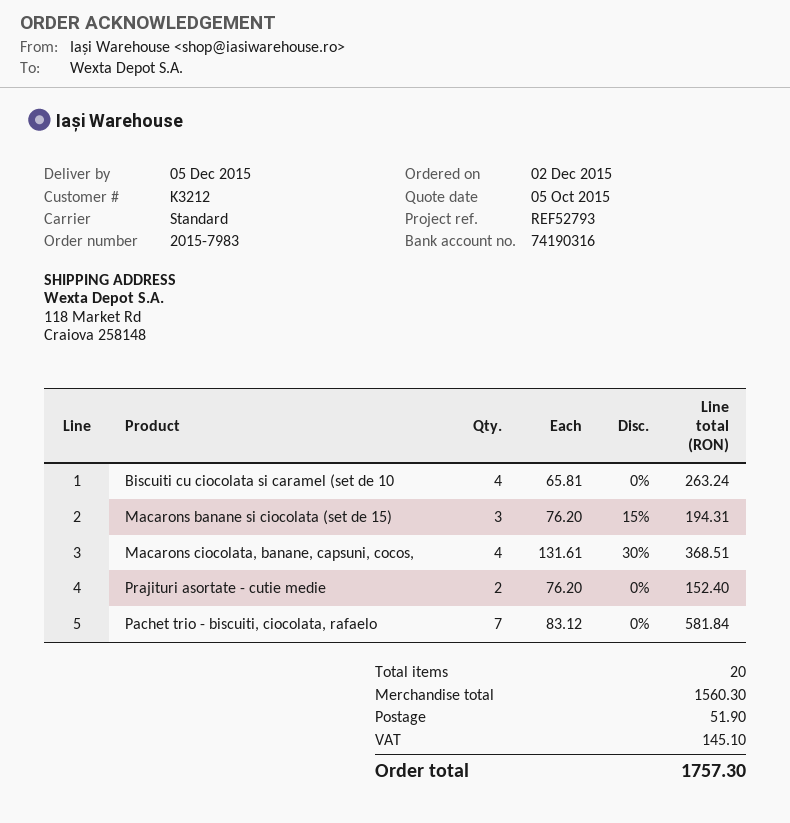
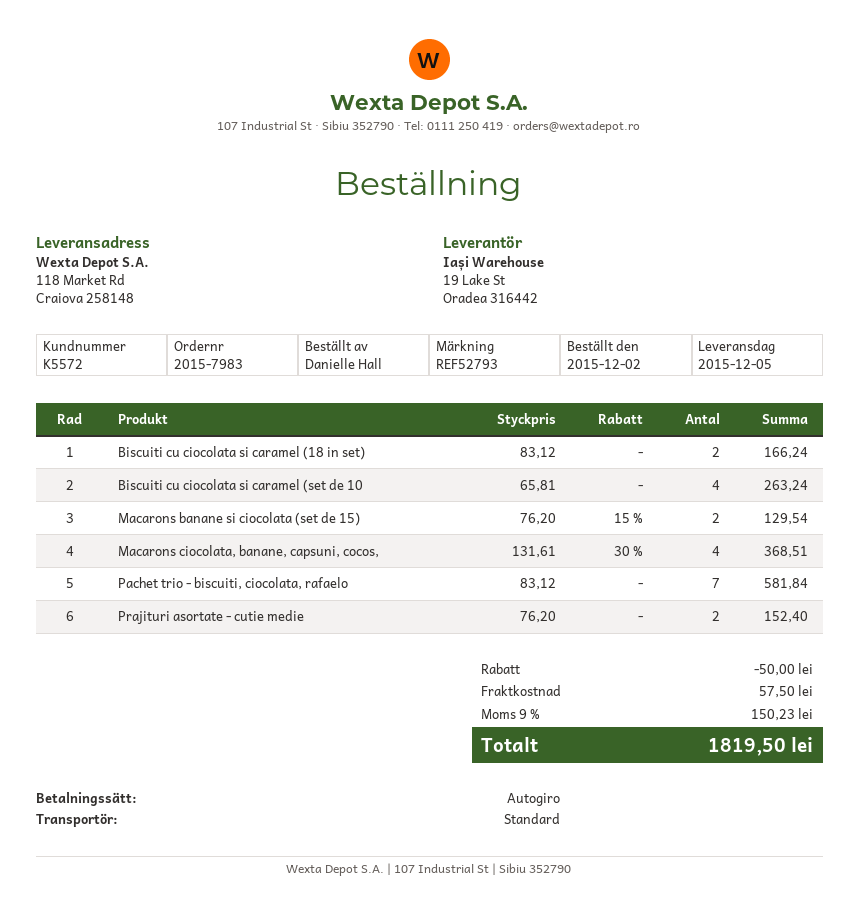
customer number: K3212 -> K5572
Macarons banane si ciocolata (set de 15): 3 x 76.20 - 15% = 194.31 -> 2 x 76.20 - 15% = 129.54
Biscuiti cu ciocolata si caramel (18 in set): none -> 2 x 83.12 = 166.24
discount: none -> 50.00
shipping: 51.90 -> 57.50
tax: 145.10 -> 150.23
total: 1757.30 -> 1819.50

